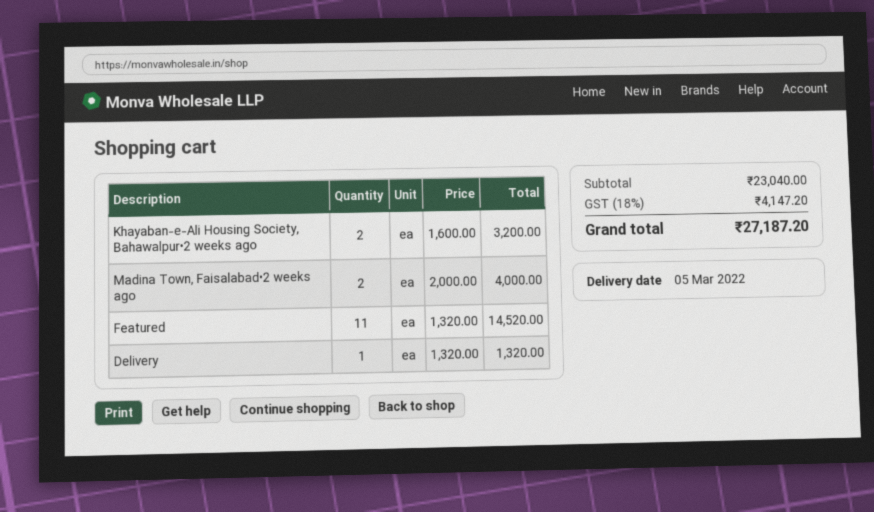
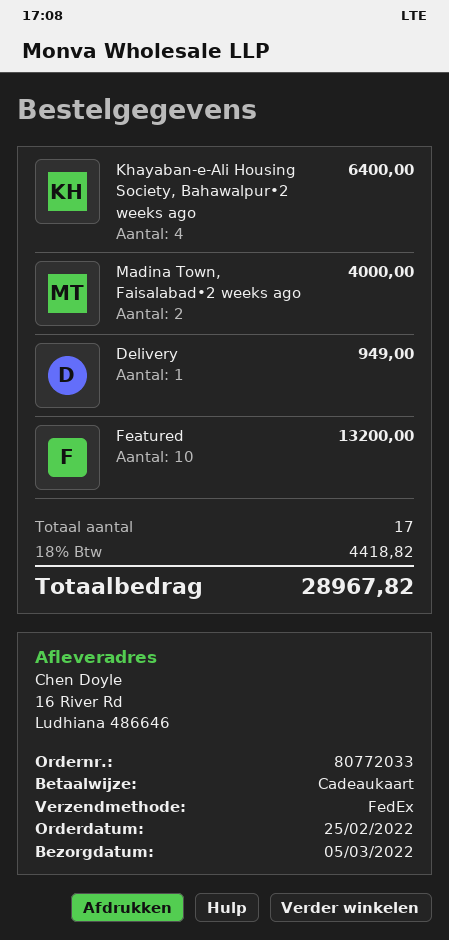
Khayaban-e-Ali Housing Society, Bahawalpur•2 weeks ago: 2 for 3200.00 -> 4 for 6400.00
Featured: 11 for 14520.00 -> 10 for 13200.00
Delivery: 1 for 1320.00 -> 1 for 949.00
tax: 18% = 4147.20 -> 18% = 4418.82
total: 27187.20 -> 28967.82

